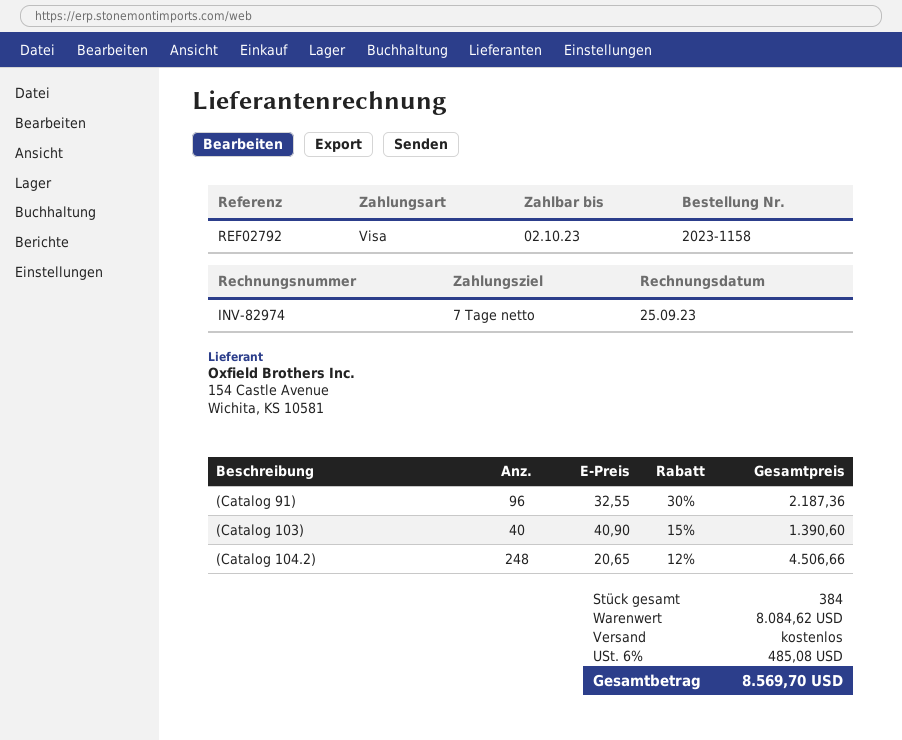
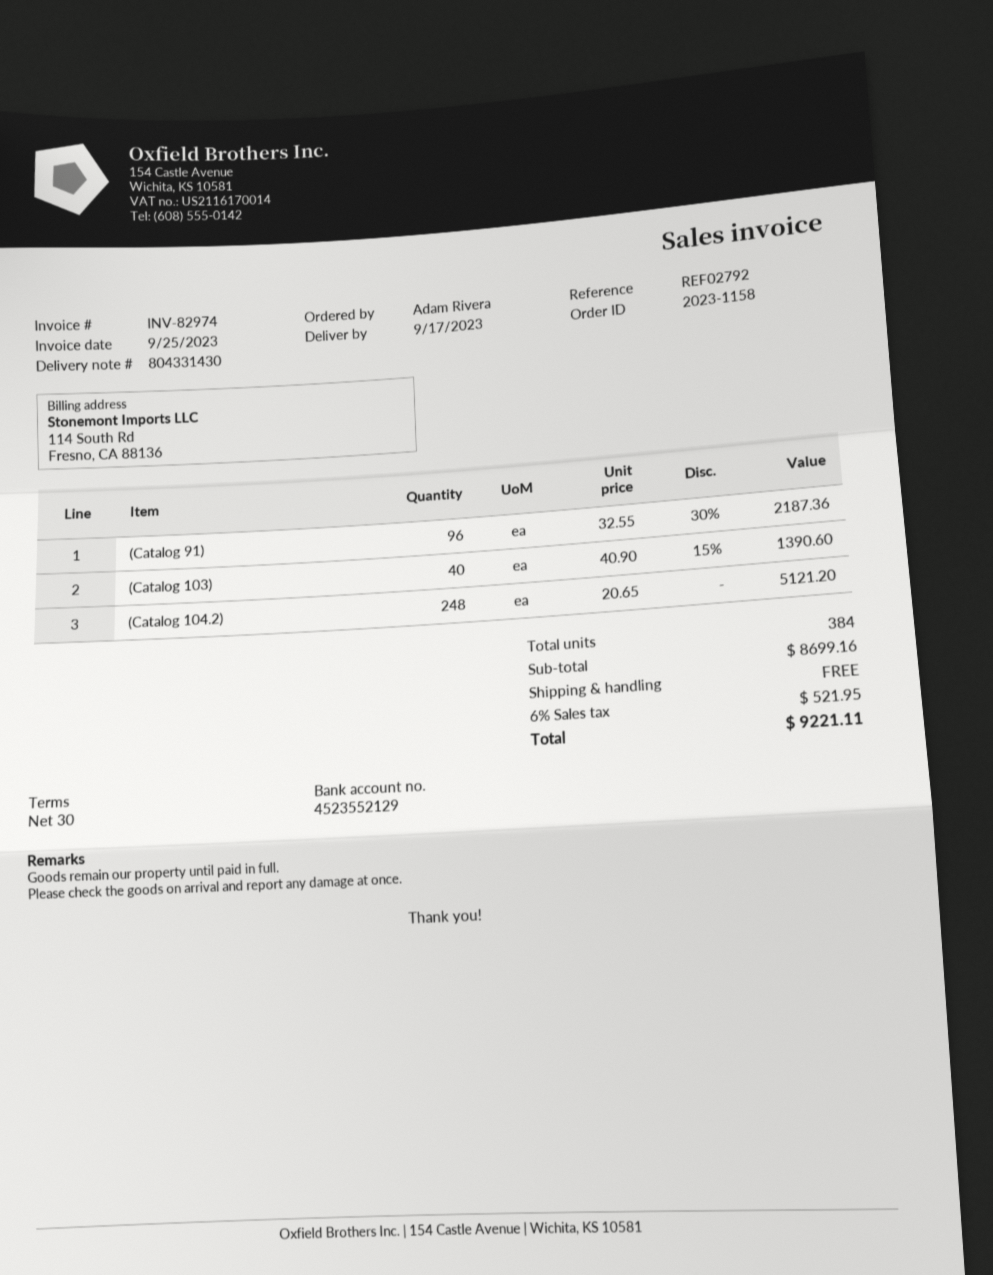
payment terms: 7 days -> 30 days
(Catalog 104.2): 248 x 20.65 - 12% = 4506.66 -> 248 x 20.65 = 5121.20
subtotal: 8084.62 -> 8699.16
tax: 6% = 485.08 -> 6% = 521.95
total: 8569.70 -> 9221.11

